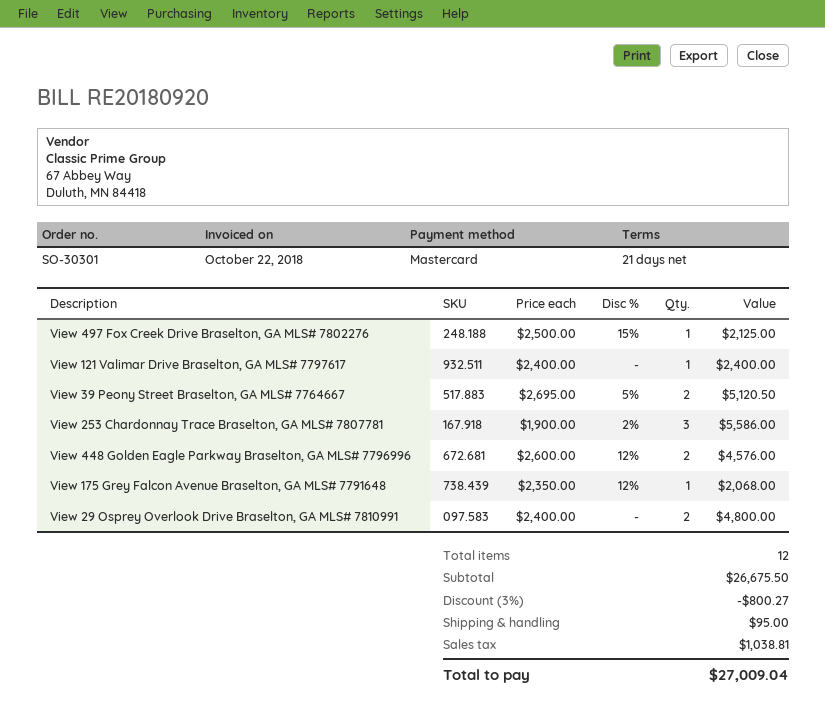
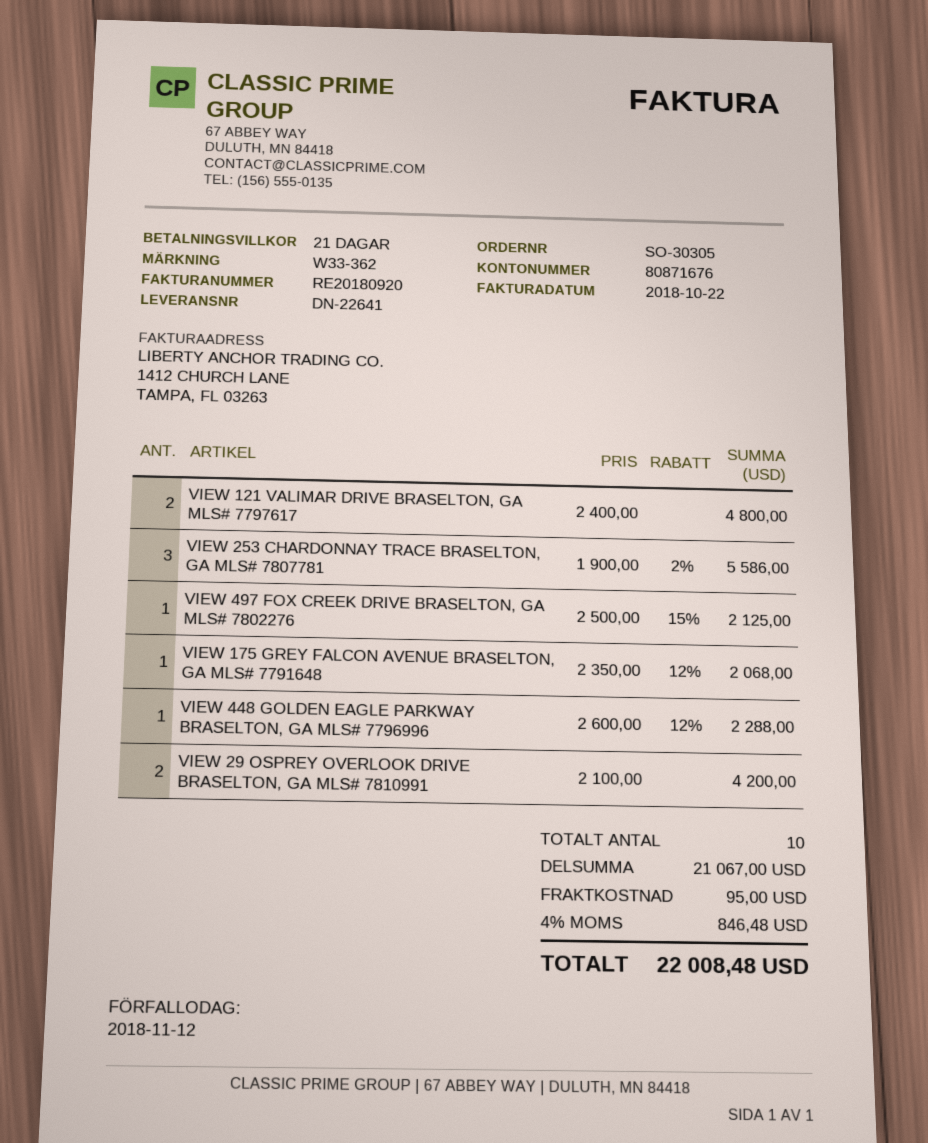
order number: SO-30301 -> SO-30305
View 121 Valimar Drive Braselton, GA MLS# 7797617: 1 x 2400.00 = 2400.00 -> 2 x 2400.00 = 4800.00
View 39 Peony Street Braselton, GA MLS# 7764667: 2 x 2695.00 - 5% = 5120.50 -> none
View 448 Golden Eagle Parkway Braselton, GA MLS# 7796996: 2 x 2600.00 - 12% = 4576.00 -> 1 x 2600.00 - 12% = 2288.00
View 29 Osprey Overlook Drive Braselton, GA MLS# 7810991: 2 x 2400.00 = 4800.00 -> 2 x 2100.00 = 4200.00
total quantity: 12 -> 10
subtotal: 26675.50 -> 21067.00
discount: 3% = 800.27 -> none
tax: 1038.81 -> 846.48
total: 27009.04 -> 22008.48

